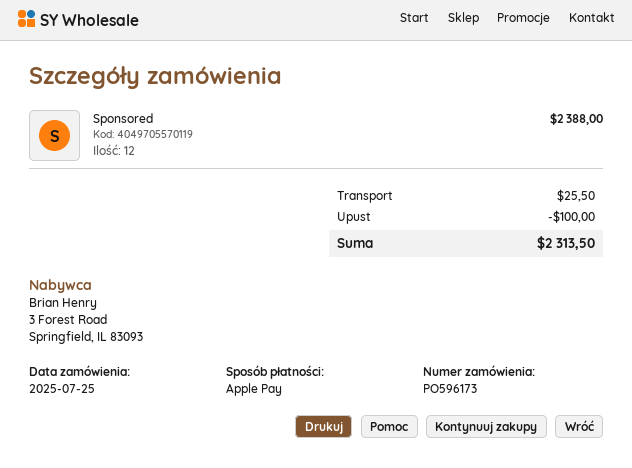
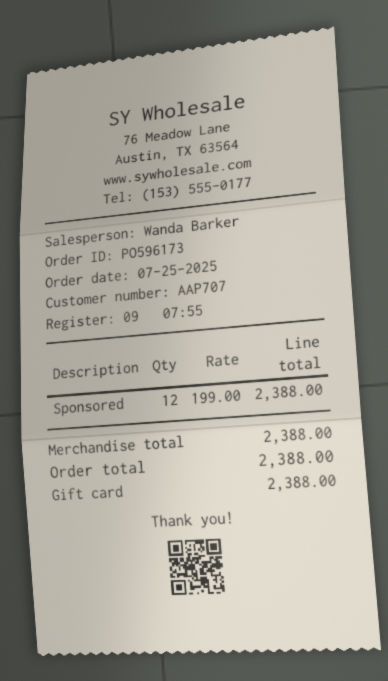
payment method: Apple Pay -> gift card
discount: 100.00 -> none
shipping: 25.50 -> none
total: 2313.50 -> 2388.00

